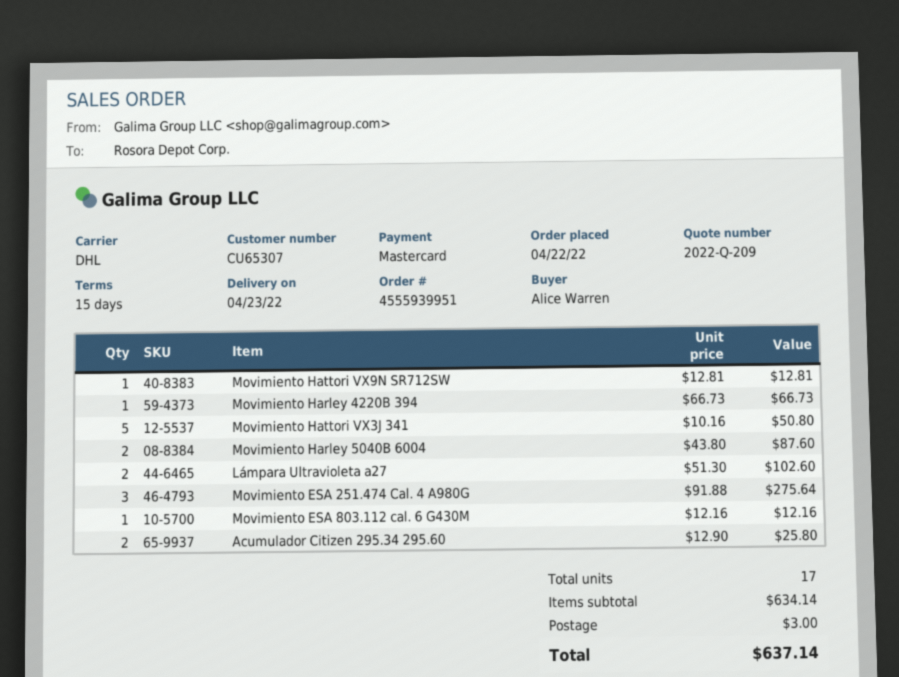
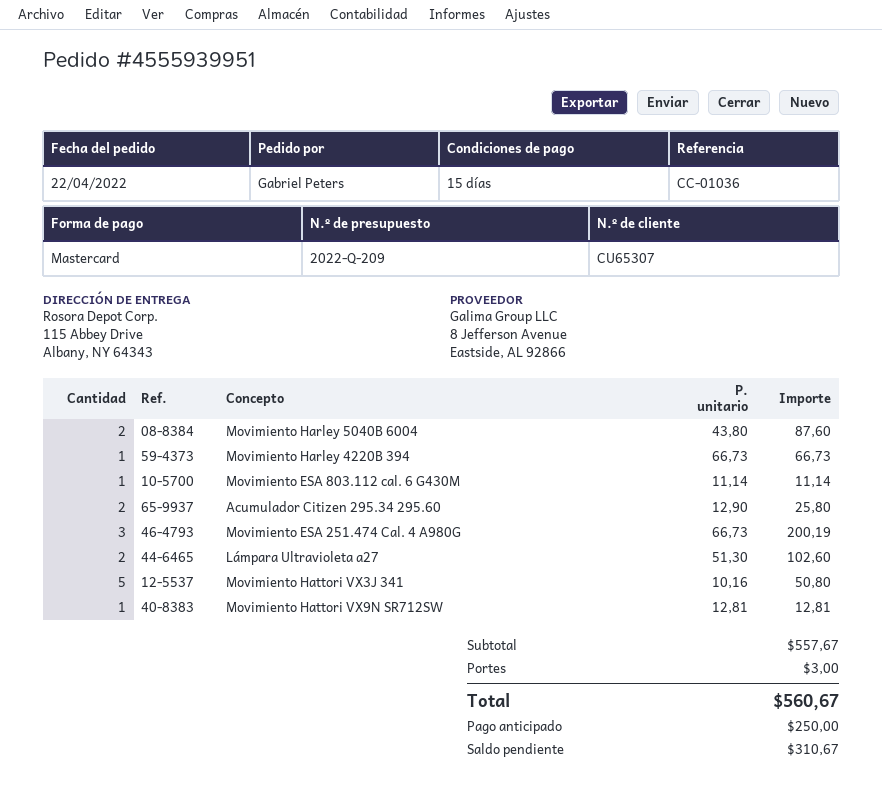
ordered by: Alice Warren -> Gabriel Peters
Movimiento ESA 251.474 Cal. 4 A980G: 3 x 91.88 = 275.64 -> 3 x 66.73 = 200.19
Movimiento ESA 803.112 cal. 6 G430M: 1 x 12.16 = 12.16 -> 1 x 11.14 = 11.14
subtotal: 634.14 -> 557.67
total: 637.14 -> 560.67

